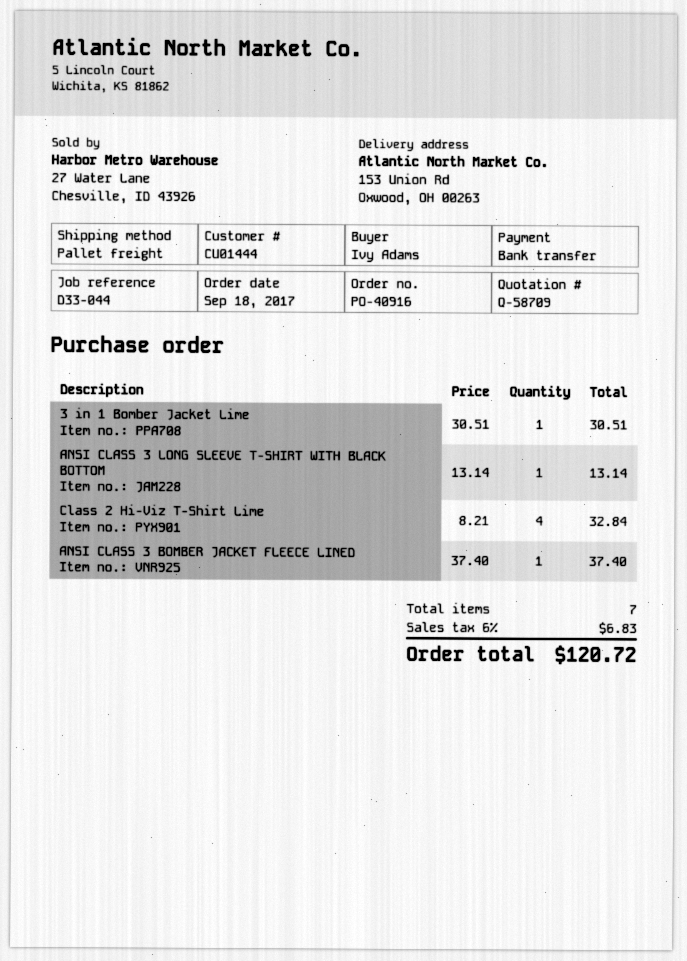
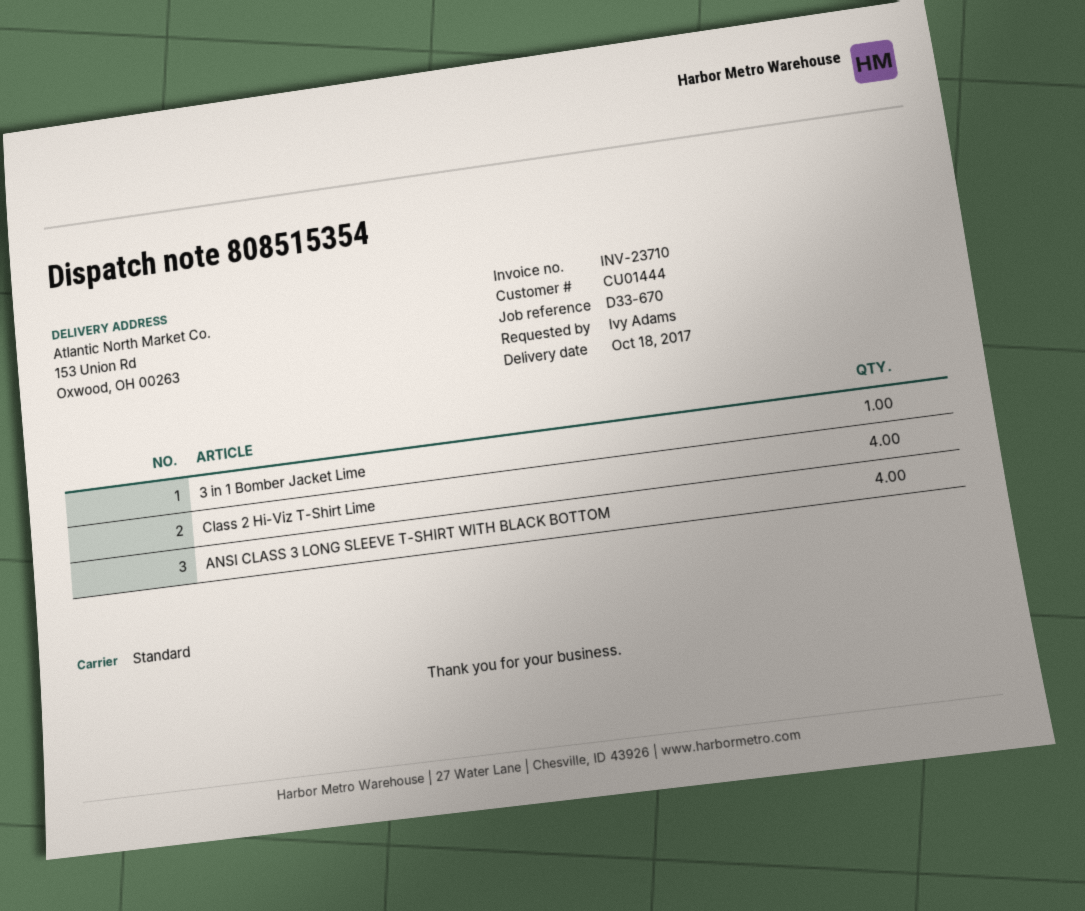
reference: D33-044 -> D33-670
shipping method: pallet freight -> standard
ANSI CLASS 3 LONG SLEEVE T-SHIRT WITH BLACK BOTTOM: 1 -> 4
ANSI CLASS 3 BOMBER JACKET FLEECE LINED: 1 -> none

